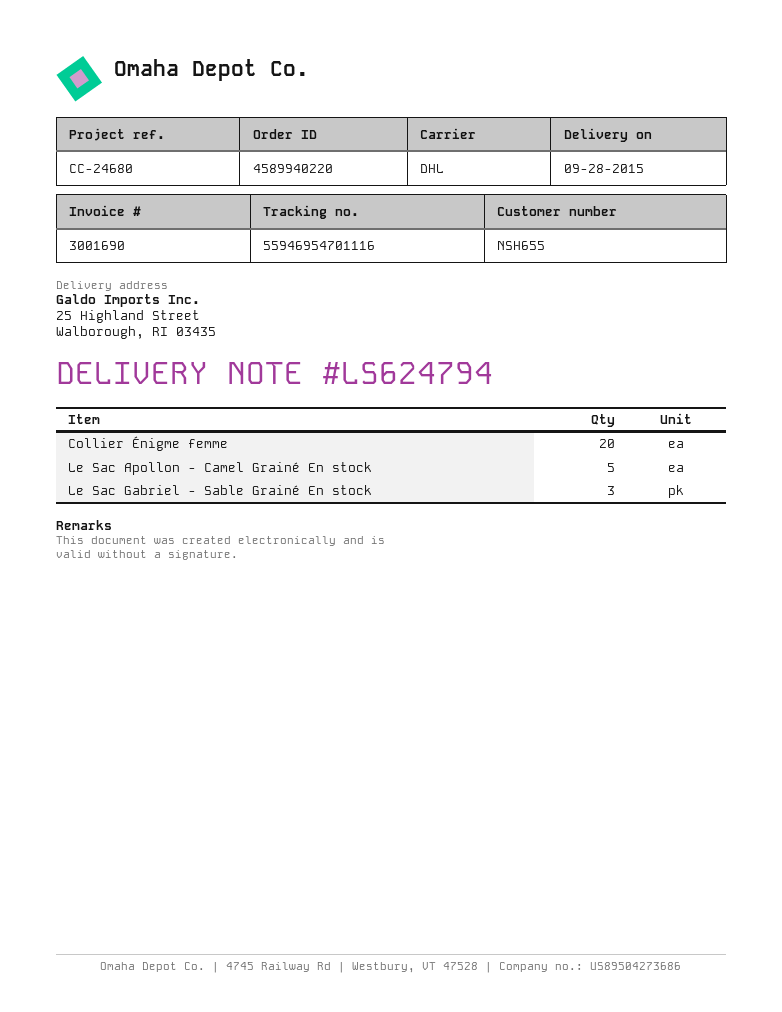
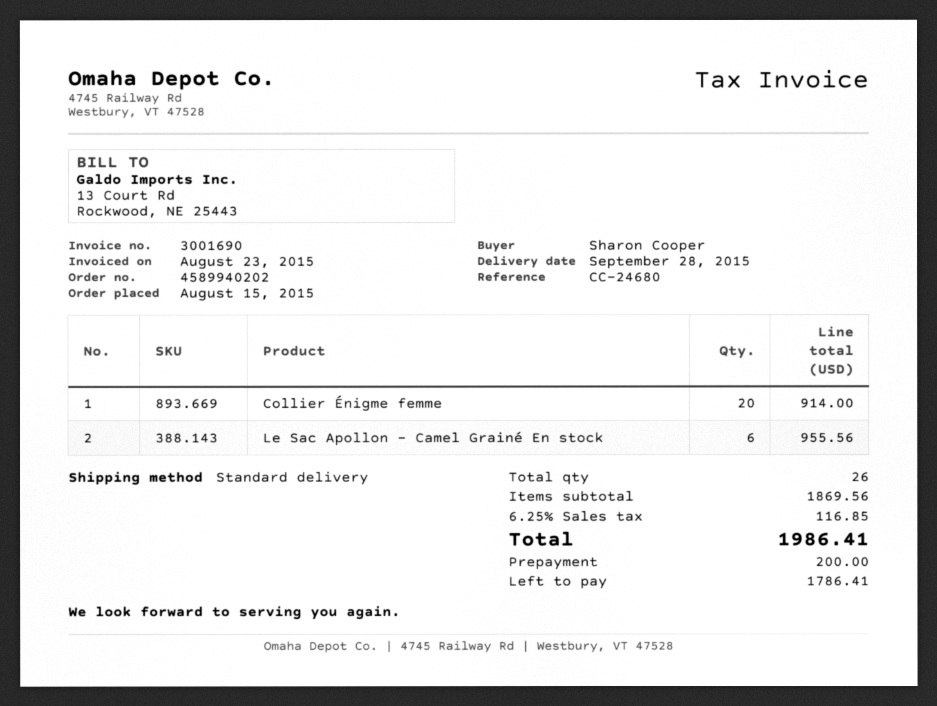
order number: 4589940220 -> 4589940202
shipping method: DHL -> standard
Le Sac Apollon - Camel Grainé En stock: 5 -> 6
Le Sac Gabriel - Sable Grainé En stock: 3 -> none

